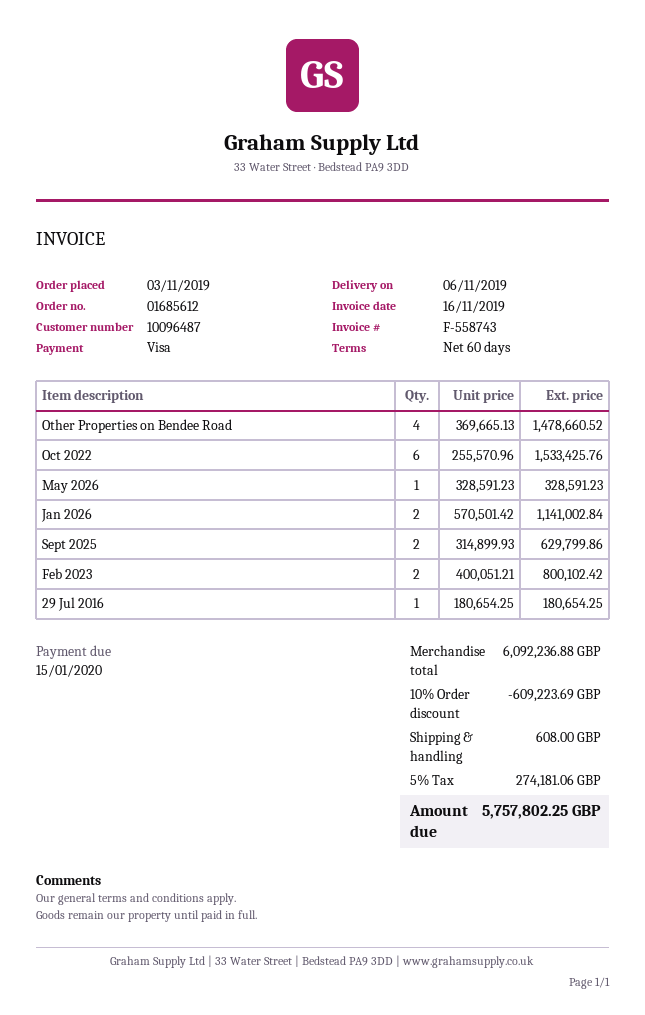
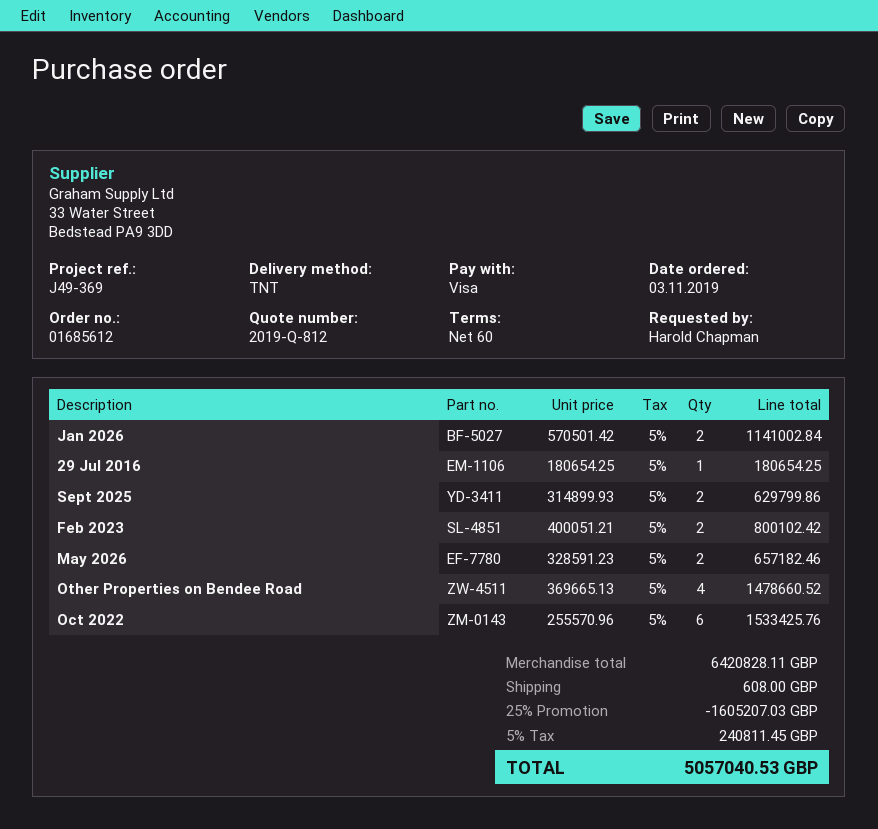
May 2026: 1 x 328591.23 = 328591.23 -> 2 x 328591.23 = 657182.46
subtotal: 6092236.88 -> 6420828.11
discount: 10% = 609223.69 -> 25% = 1605207.03
tax: 5% = 274181.06 -> 5% = 240811.45
total: 5757802.25 -> 5057040.53

